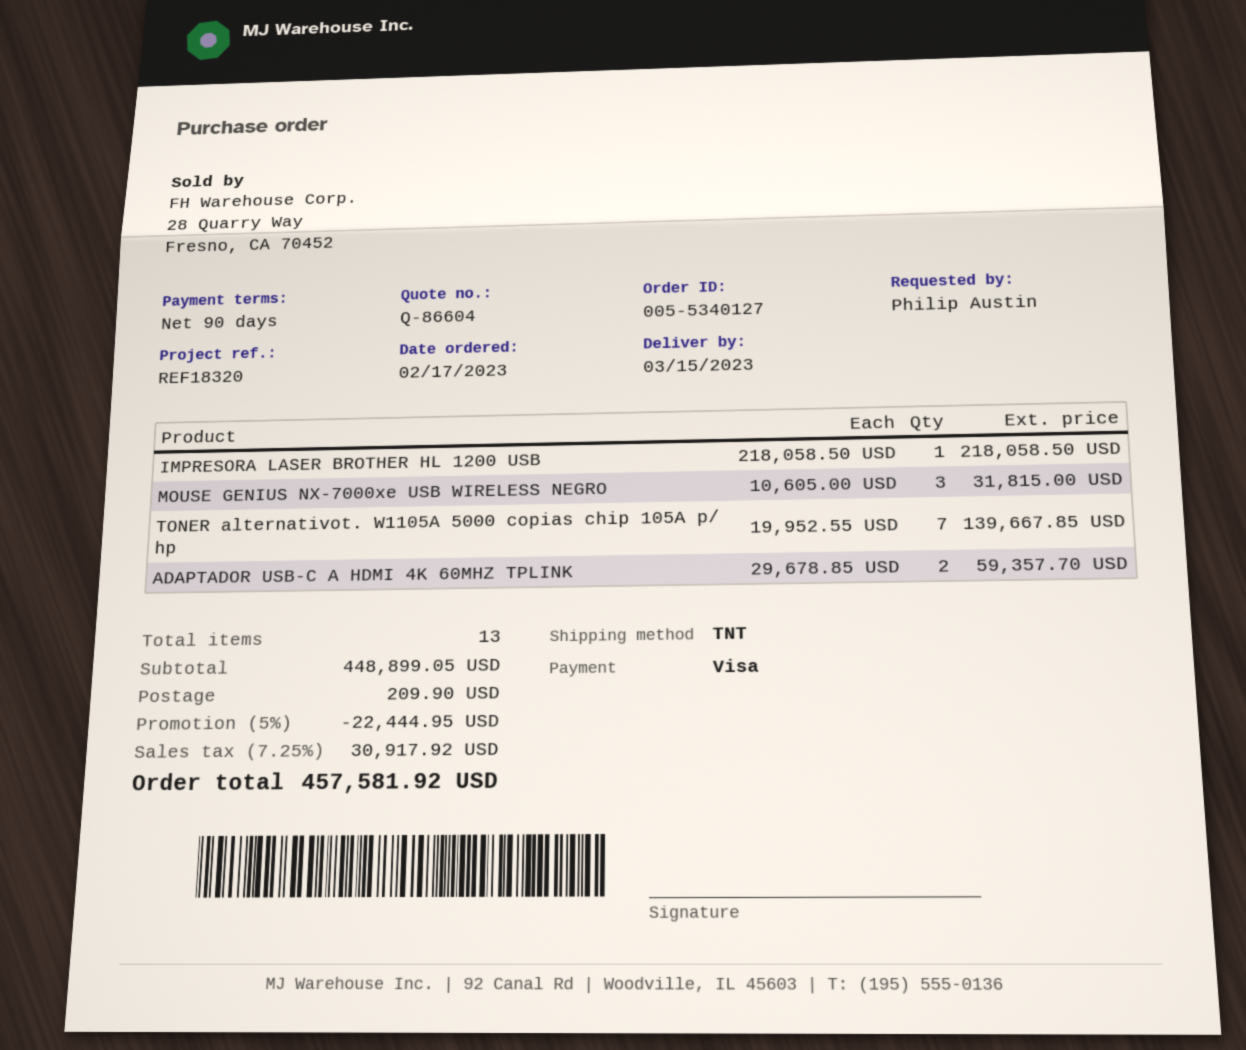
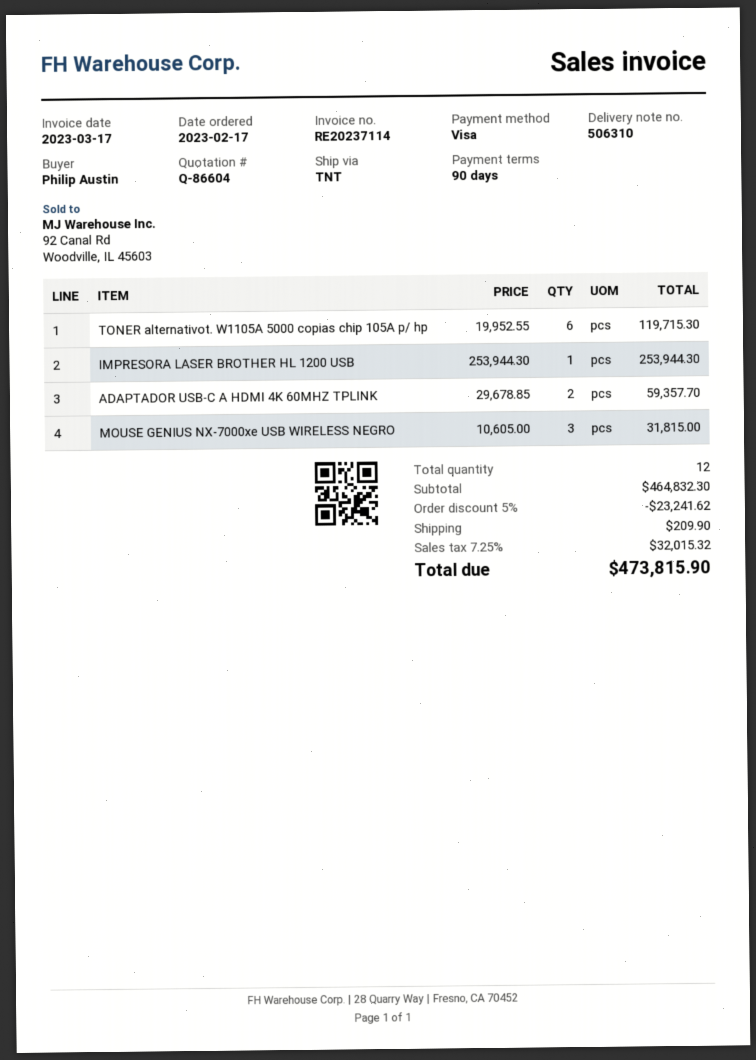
IMPRESORA LASER BROTHER HL 1200 USB: 1 x 218058.50 = 218058.50 -> 1 x 253944.30 = 253944.30
TONER alternativot. W1105A 5000 copias chip 105A p/ hp: 7 x 19952.55 = 139667.85 -> 6 x 19952.55 = 119715.30
total quantity: 13 -> 12
subtotal: 448899.05 -> 464832.30
discount: 5% = 22444.95 -> 5% = 23241.62
tax: 7.25% = 30917.92 -> 7.25% = 32015.32
total: 457581.92 -> 473815.90

